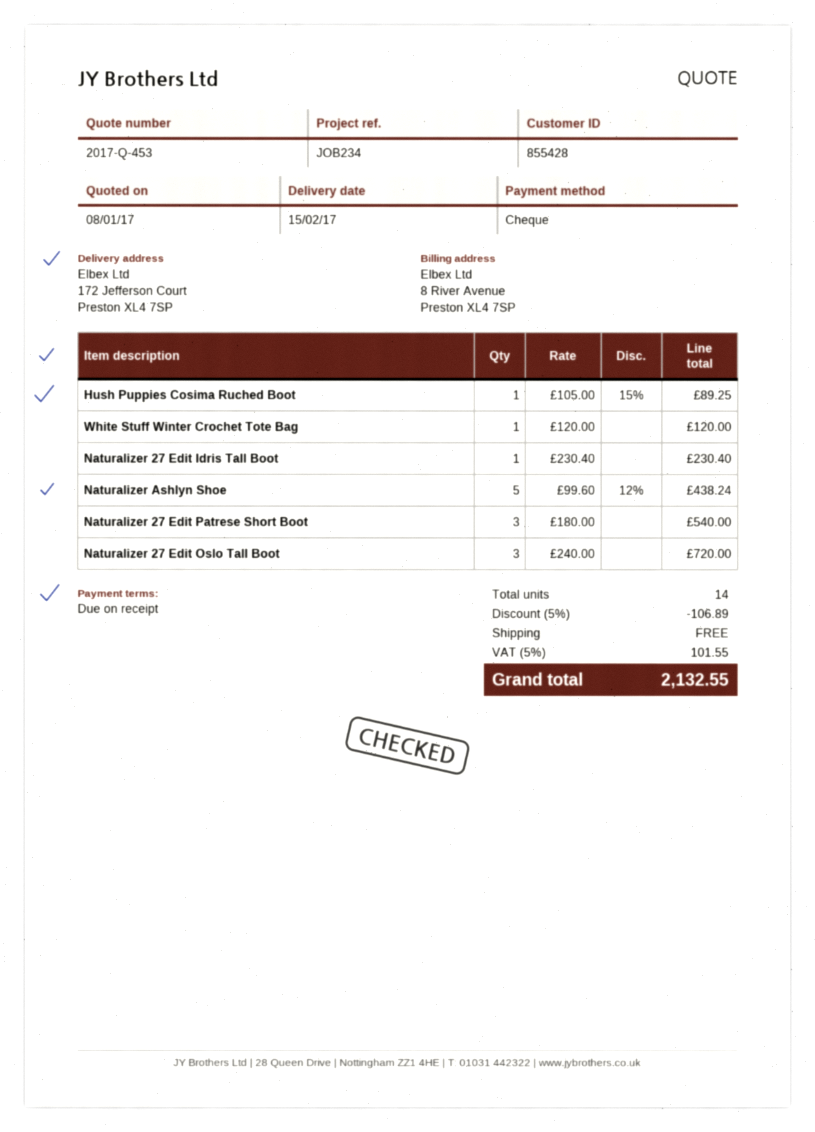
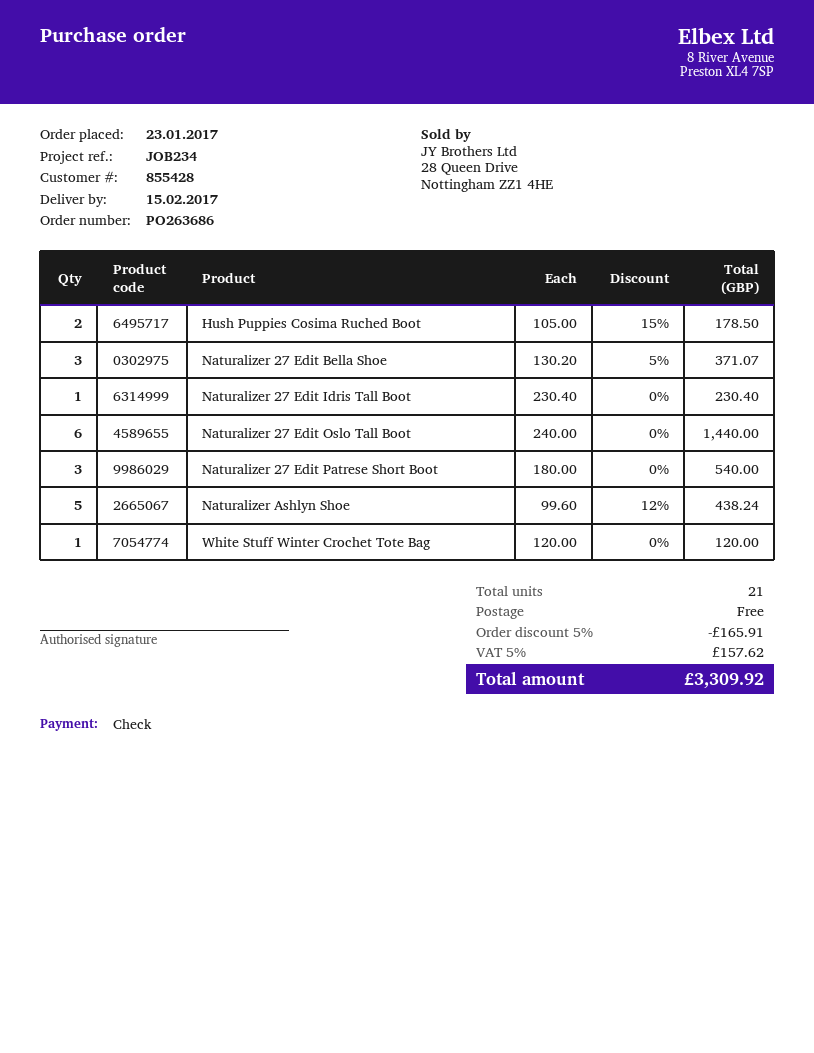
Hush Puppies Cosima Ruched Boot: 1 x 105.00 - 15% = 89.25 -> 2 x 105.00 - 15% = 178.50
Naturalizer 27 Edit Oslo Tall Boot: 3 x 240.00 = 720.00 -> 6 x 240.00 = 1440.00
Naturalizer 27 Edit Bella Shoe: none -> 3 x 130.20 - 5% = 371.07
total quantity: 14 -> 21
discount: 5% = 106.89 -> 5% = 165.91
tax: 5% = 101.55 -> 5% = 157.62
total: 2132.55 -> 3309.92

